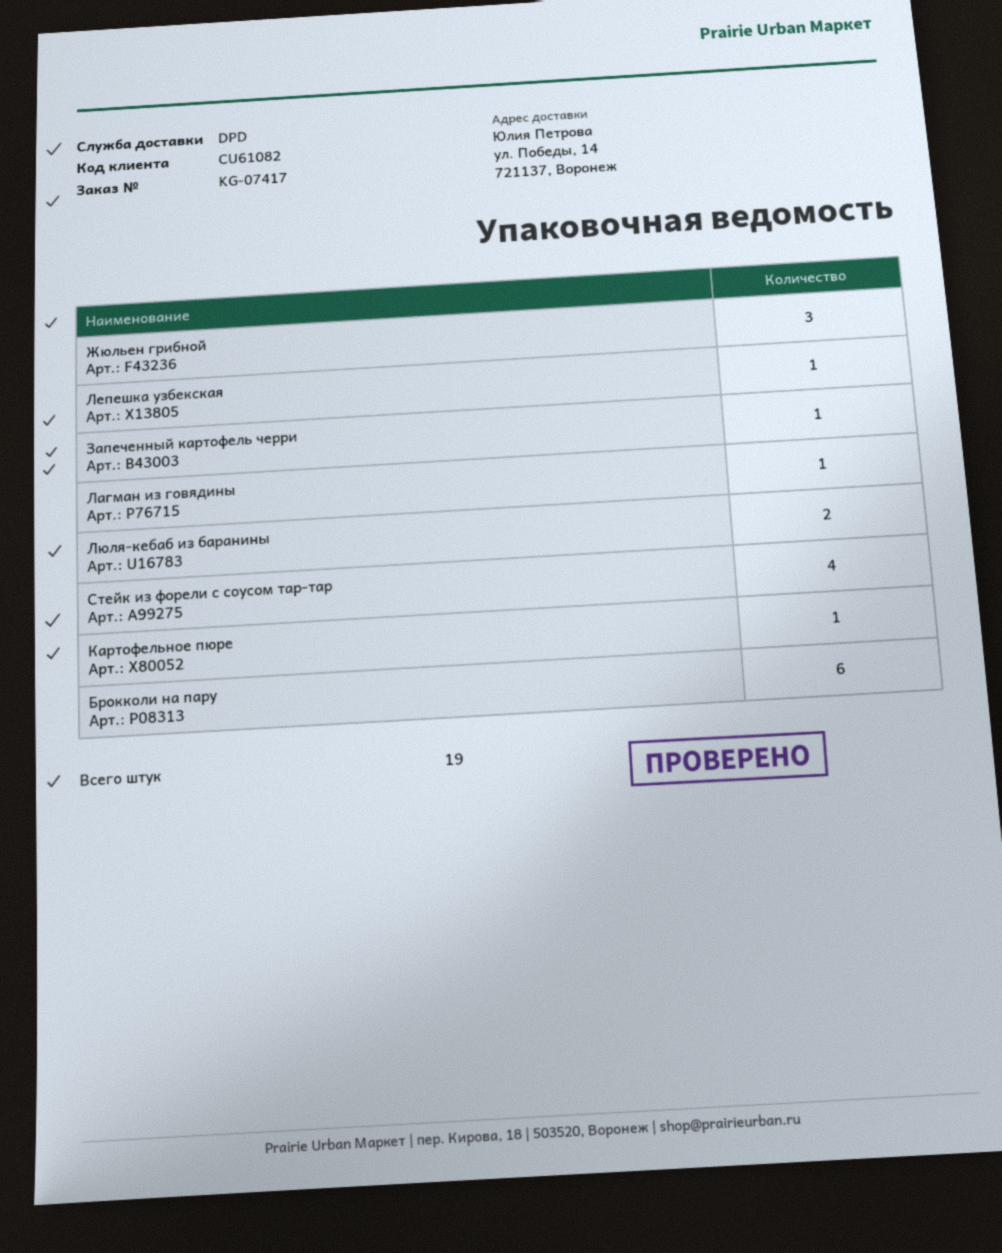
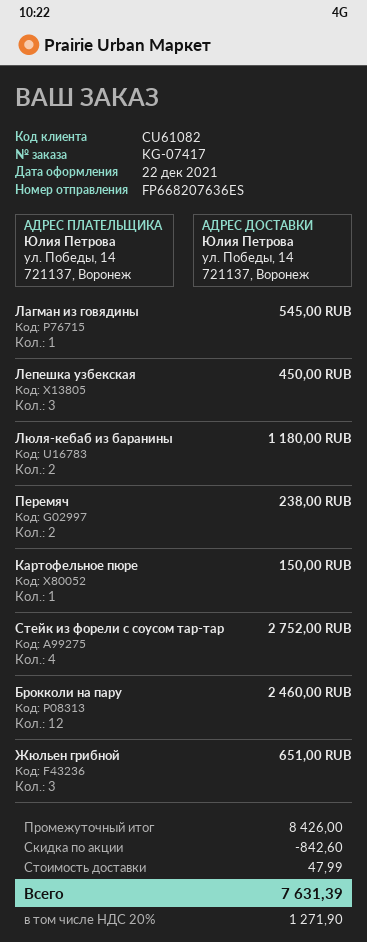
Лепешка узбекская: 1 -> 3
Запеченный картофель черри: 1 -> none
Брокколи на пару: 6 -> 12
Перемяч: none -> 2

